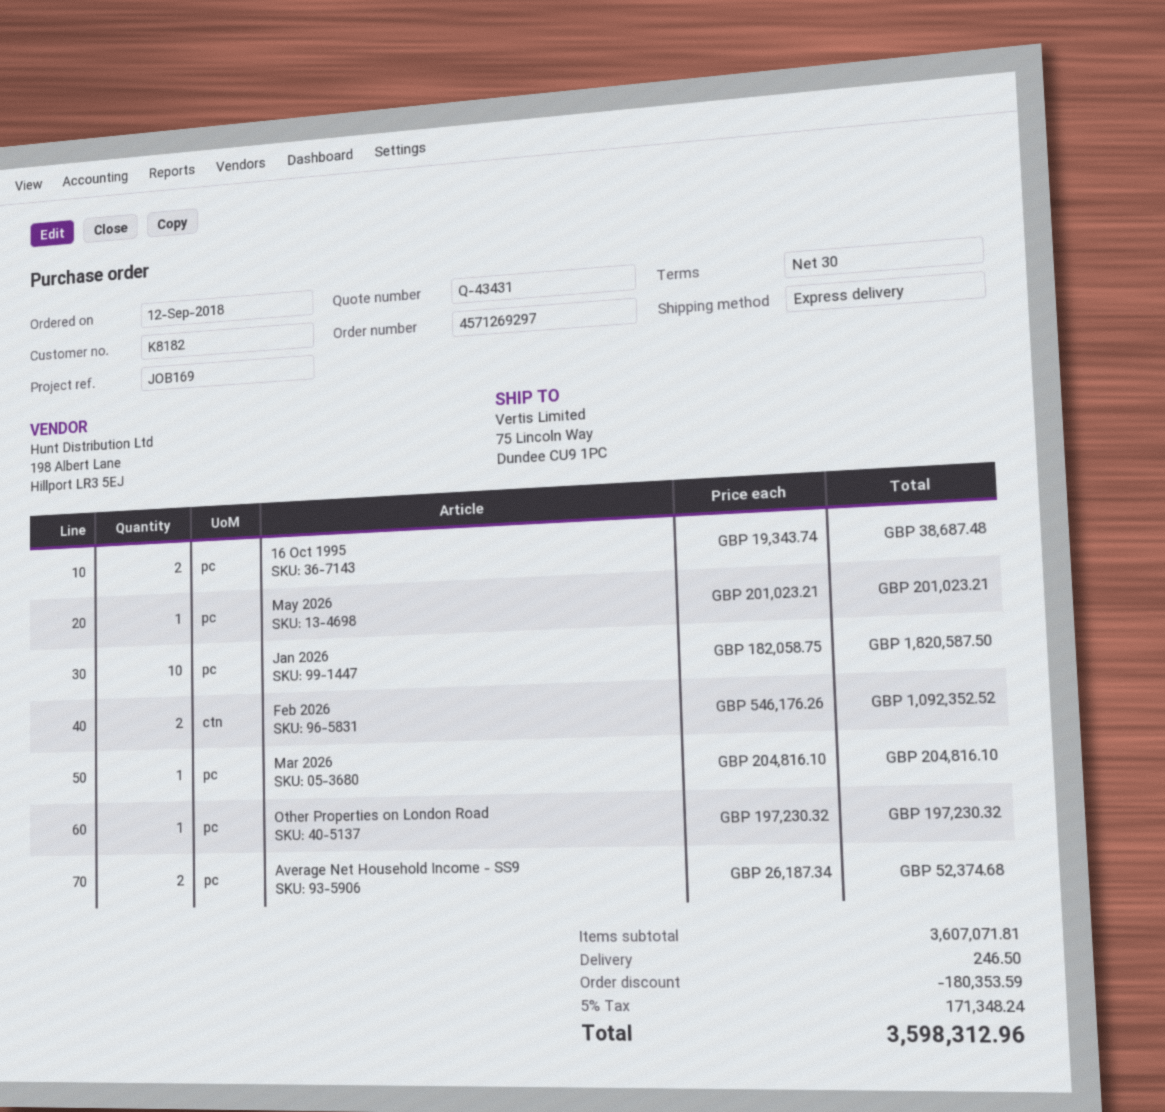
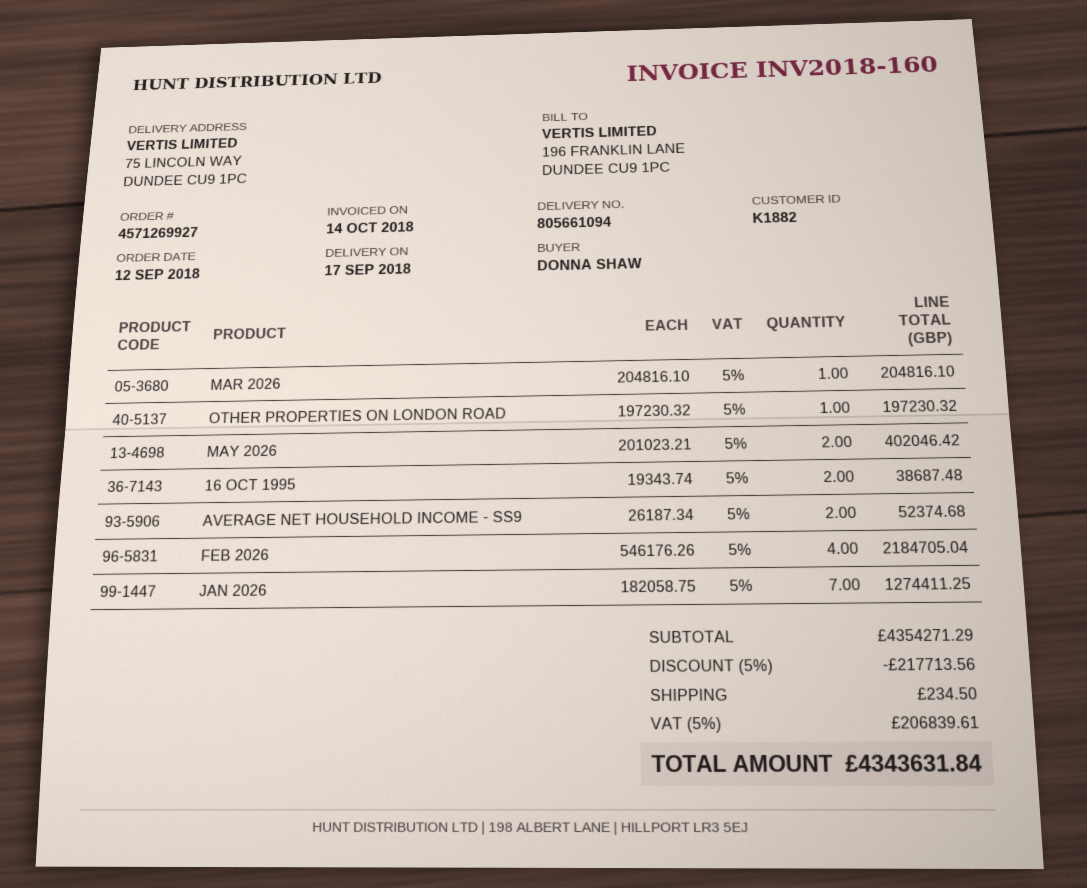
order number: 4571269297 -> 4571269927
customer number: K8182 -> K1882
May 2026: 1 x 201023.21 = 201023.21 -> 2 x 201023.21 = 402046.42
Jan 2026: 10 x 182058.75 = 1820587.50 -> 7 x 182058.75 = 1274411.25
Feb 2026: 2 x 546176.26 = 1092352.52 -> 4 x 546176.26 = 2184705.04
subtotal: 3607071.81 -> 4354271.29
discount: 180353.59 -> 217713.56
shipping: 246.50 -> 234.50
tax: 5% = 171348.24 -> 5% = 206839.61
total: 3598312.96 -> 4343631.84

